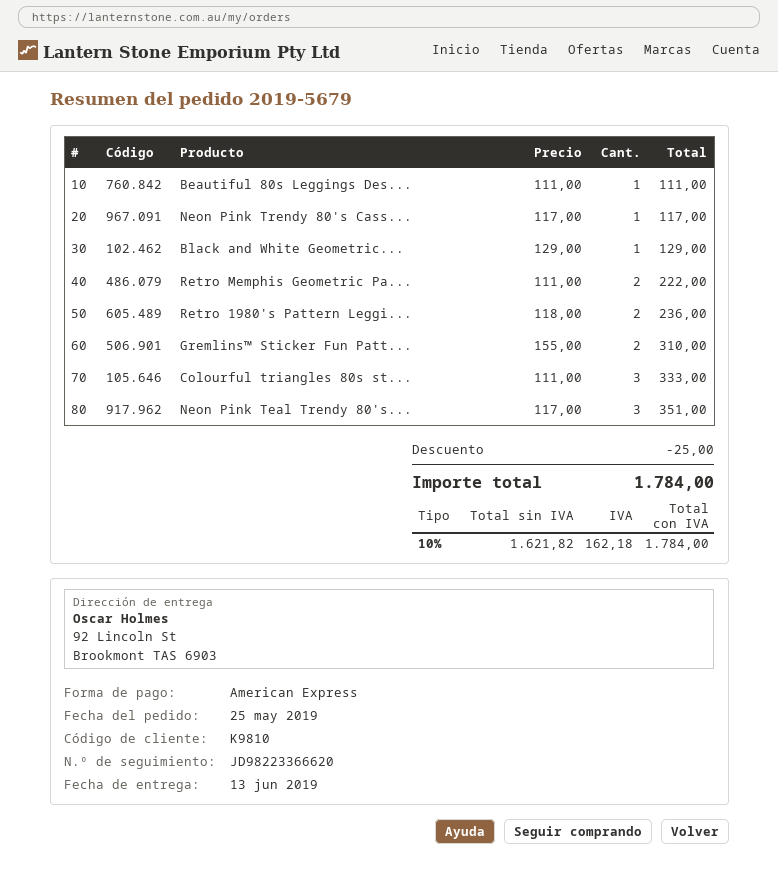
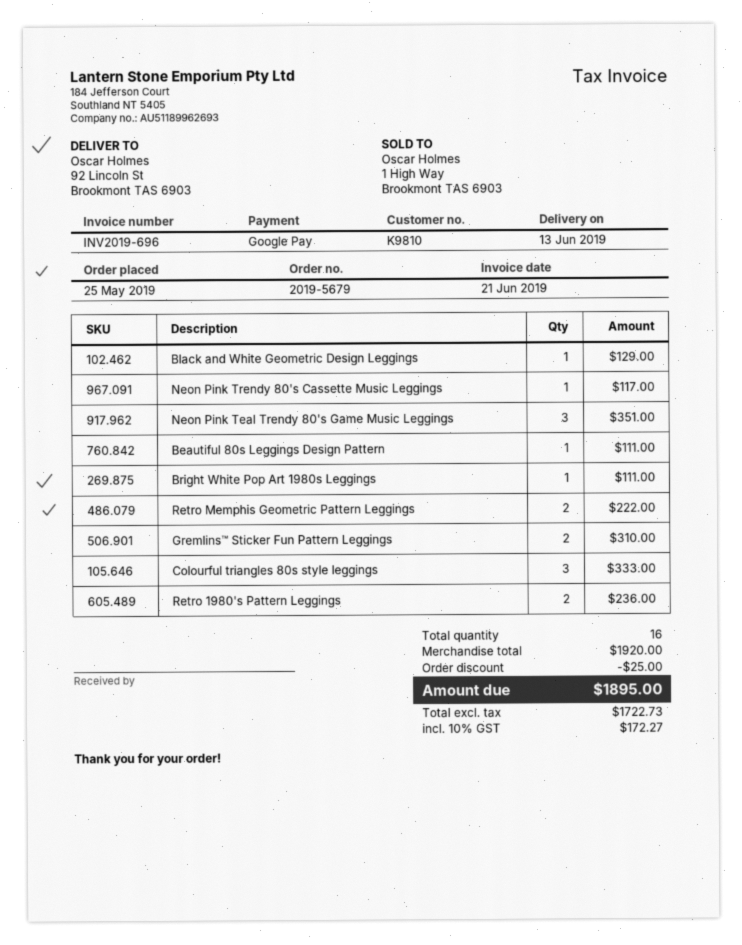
payment method: American Express -> Google Pay
Bright White Pop Art 1980s Leggings: none -> 1 for 111.00
net: 1621.82 -> 1722.73
tax: 10% = 162.18 -> 10% = 172.27
total: 1784.00 -> 1895.00

